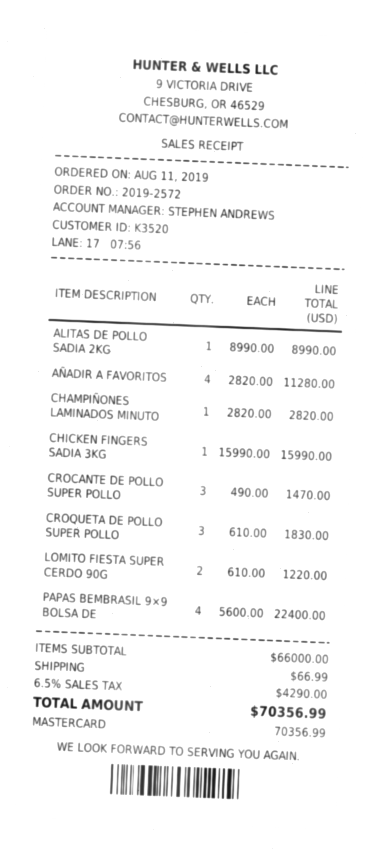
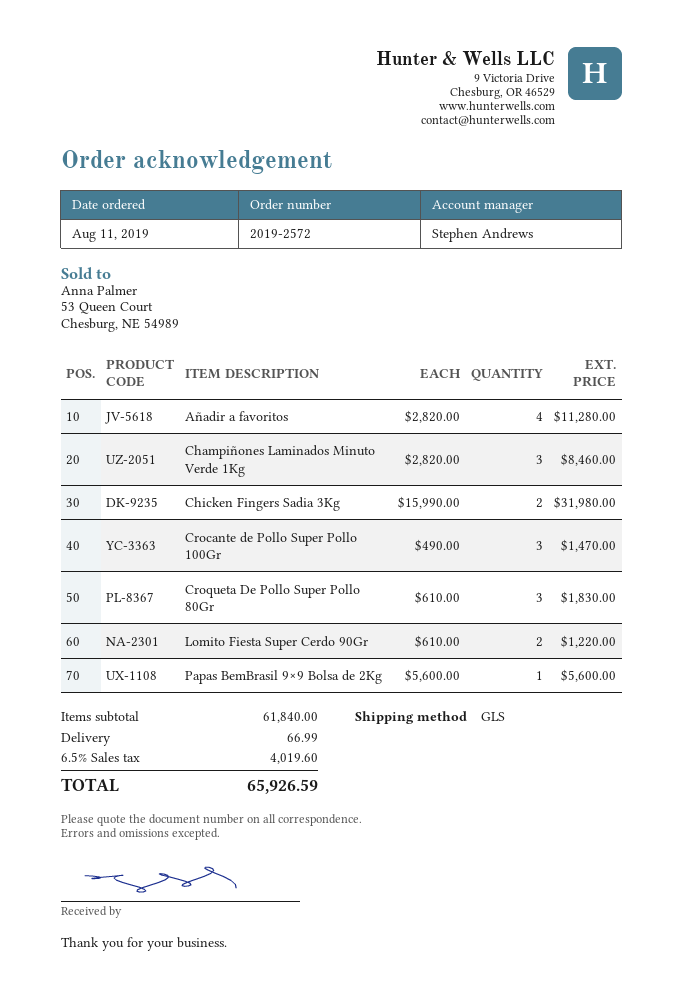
ALITAS DE POLLO SADIA 2KG: 1 x 8990.00 = 8990.00 -> none
CHAMPIÑONES LAMINADOS MINUTO: 1 x 2820.00 = 2820.00 -> 3 x 2820.00 = 8460.00
CHICKEN FINGERS SADIA 3KG: 1 x 15990.00 = 15990.00 -> 2 x 15990.00 = 31980.00
PAPAS BEMBRASIL 9×9 BOLSA DE: 4 x 5600.00 = 22400.00 -> 1 x 5600.00 = 5600.00
subtotal: 66000.00 -> 61840.00
tax: 6.5% = 4290.00 -> 6.5% = 4019.60
total: 70356.99 -> 65926.59

